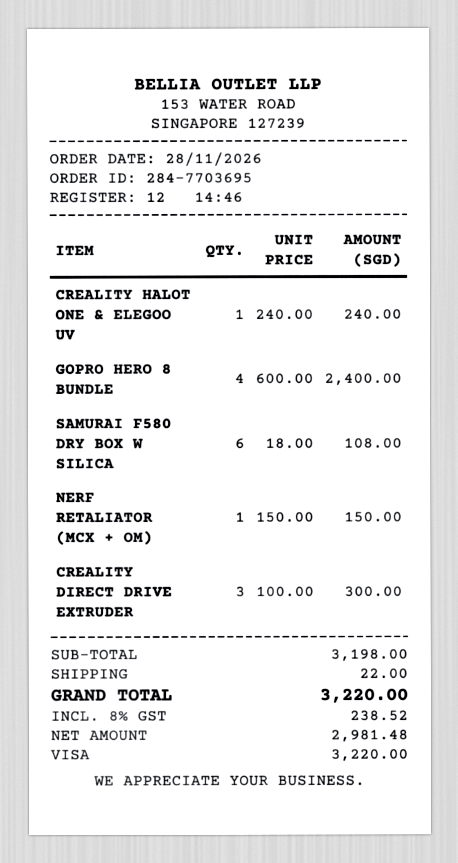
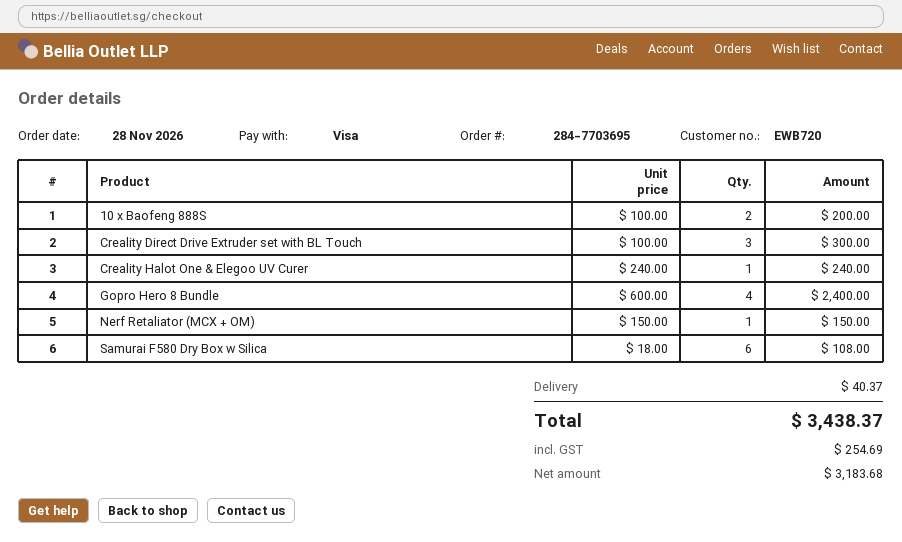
10 x Baofeng 888S: none -> 2 x 100.00 = 200.00
shipping: 22.00 -> 40.37
net: 2981.48 -> 3183.68
tax: 238.52 -> 254.69
total: 3220.00 -> 3438.37

